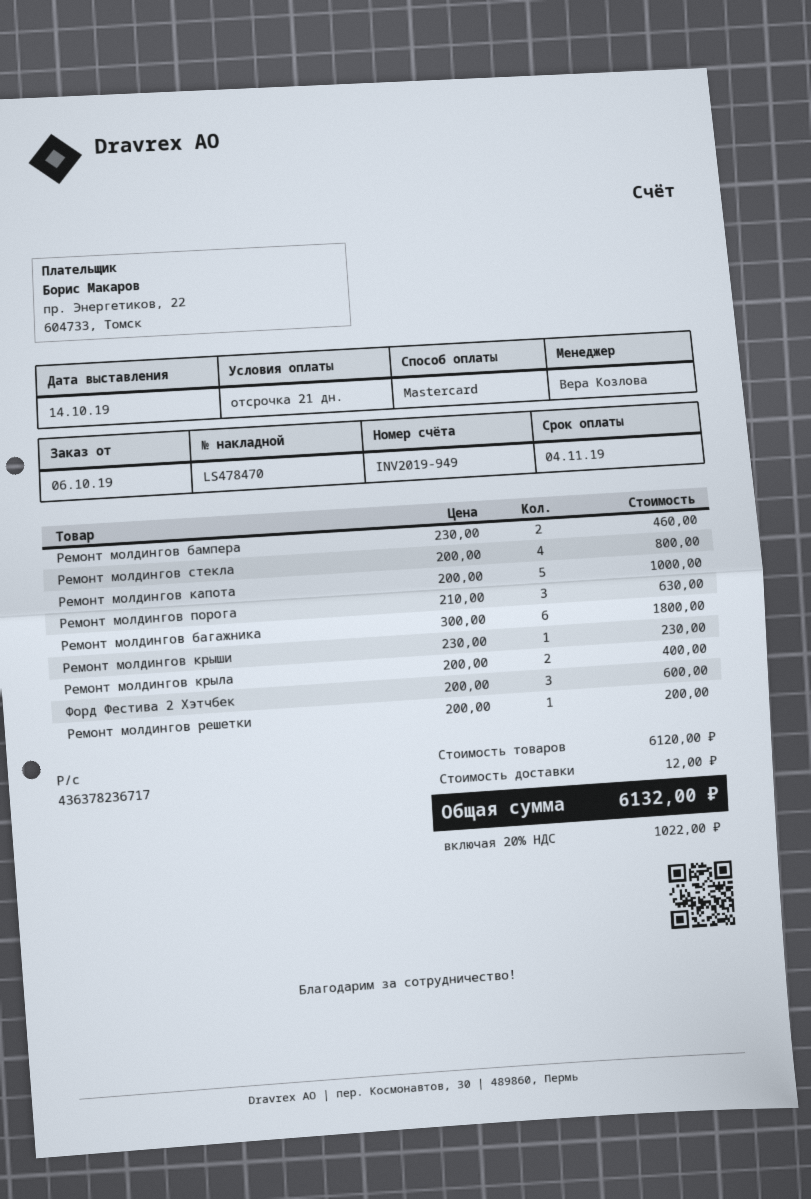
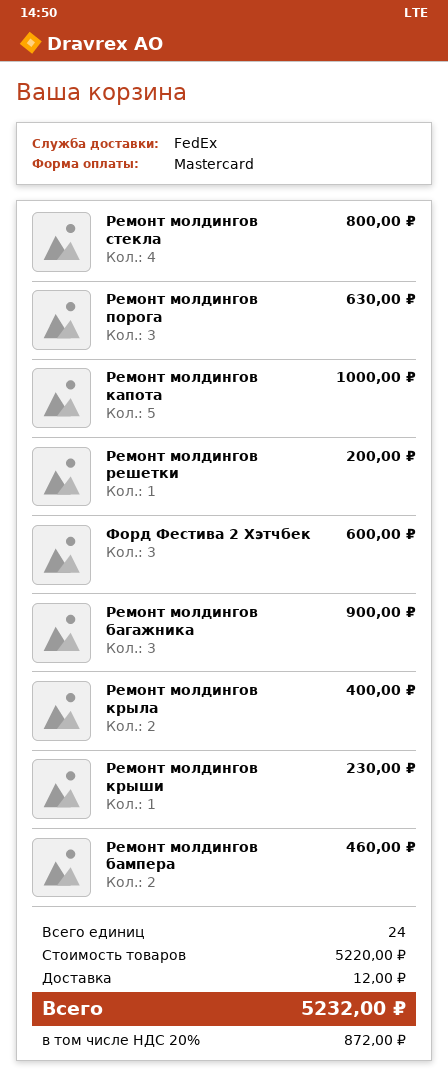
Ремонт молдингов багажника: 6 for 1800.00 -> 3 for 900.00
subtotal: 6120.00 -> 5220.00
tax: 20% = 1022.00 -> 20% = 872.00
total: 6132.00 -> 5232.00

